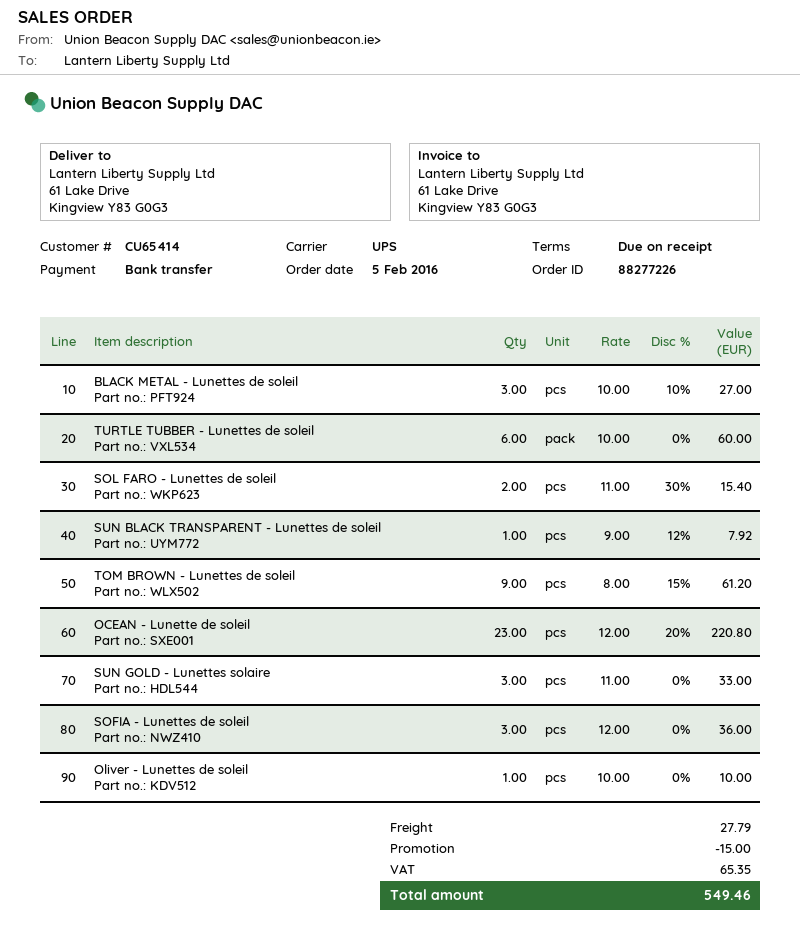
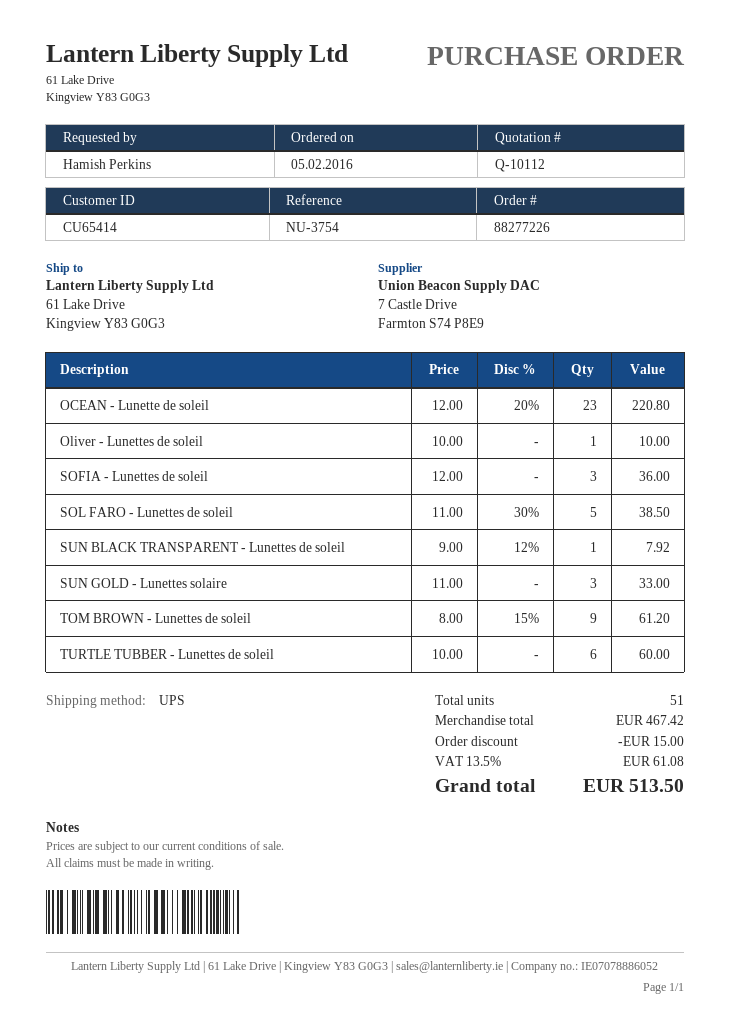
BLACK METAL - Lunettes de soleil: 3 x 10.00 - 10% = 27.00 -> none
SOL FARO - Lunettes de soleil: 2 x 11.00 - 30% = 15.40 -> 5 x 11.00 - 30% = 38.50
shipping: 27.79 -> none
tax: 65.35 -> 61.08
total: 549.46 -> 513.50

